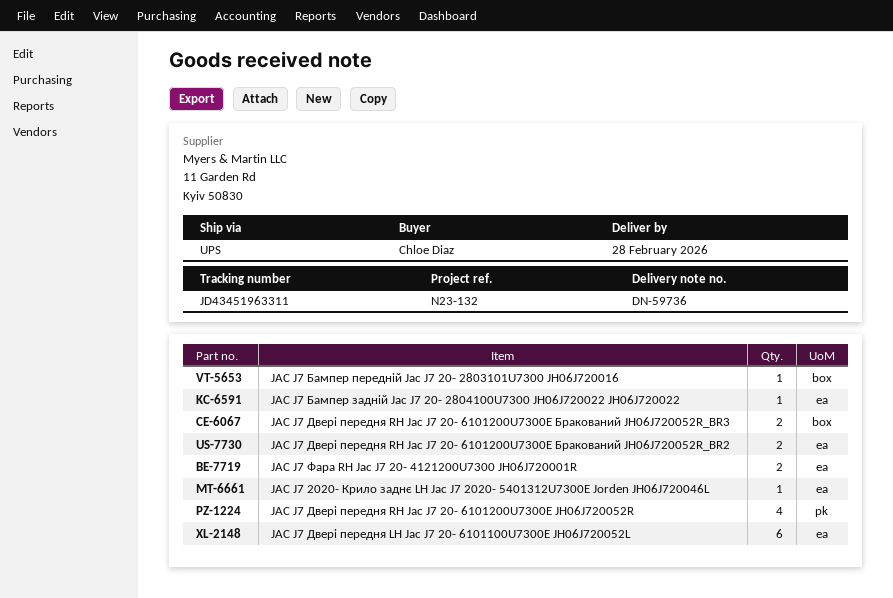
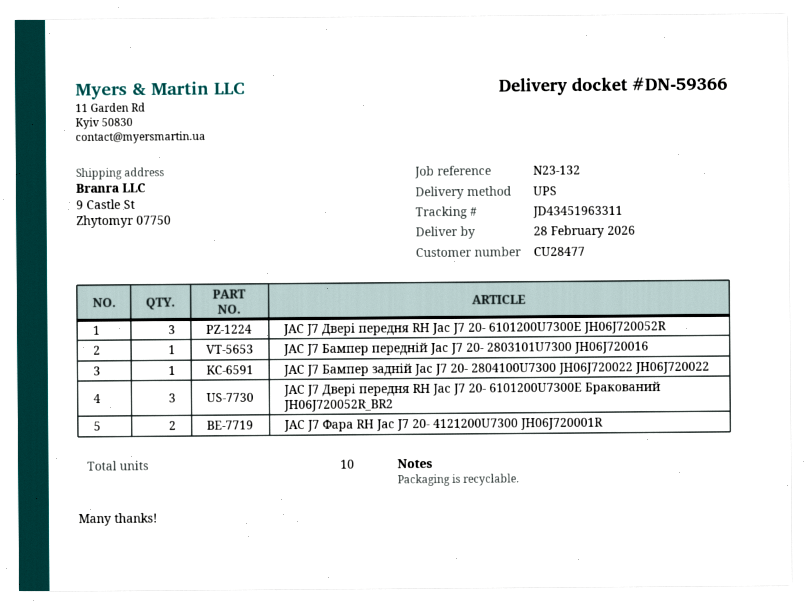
delivery note number: DN-59736 -> DN-59366
JAC J7 Двері передня RH Jac J7 20- 6101200U7300E Бракований JH06J720052R_BR3: 2 -> none
JAC J7 Двері передня RH Jac J7 20- 6101200U7300E Бракований JH06J720052R_BR2: 2 -> 3
JAC J7 2020- Крило заднє LH Jac J7 2020- 5401312U7300E Jorden JH06J720046L: 1 -> none
JAC J7 Двері передня RH Jac J7 20- 6101200U7300E JH06J720052R: 4 -> 3
JAC J7 Двері передня LH Jac J7 20- 6101100U7300E JH06J720052L: 6 -> none

